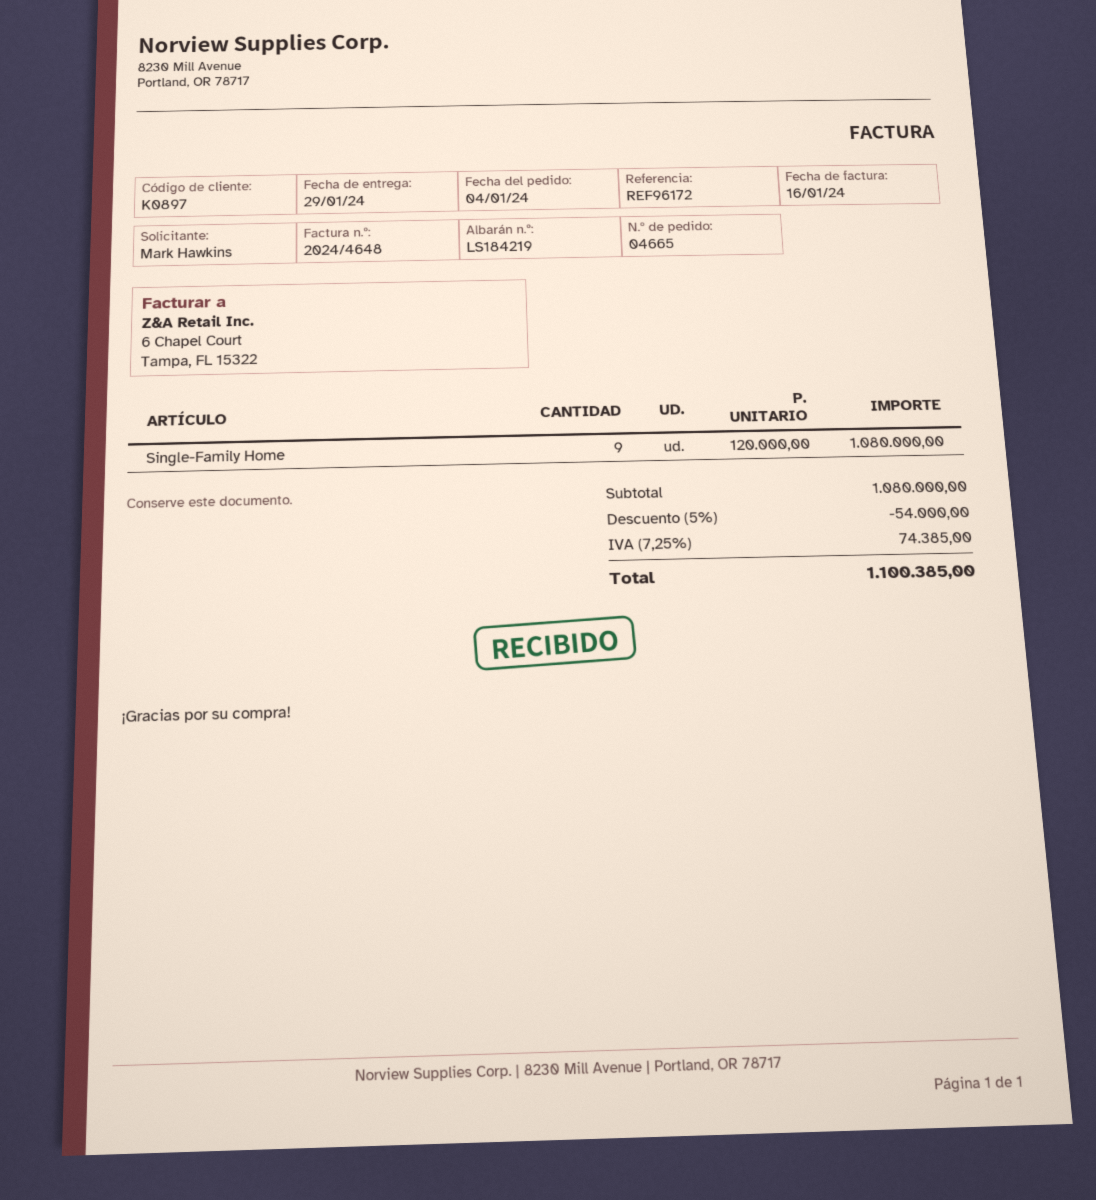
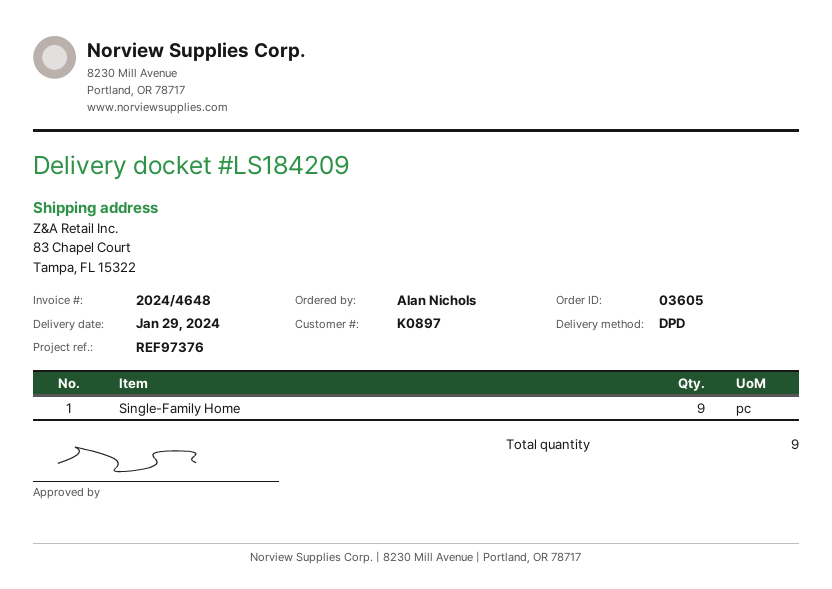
order number: 04665 -> 03605
delivery note number: LS184219 -> LS184209
reference: REF96172 -> REF97376
ordered by: Mark Hawkins -> Alan Nichols

